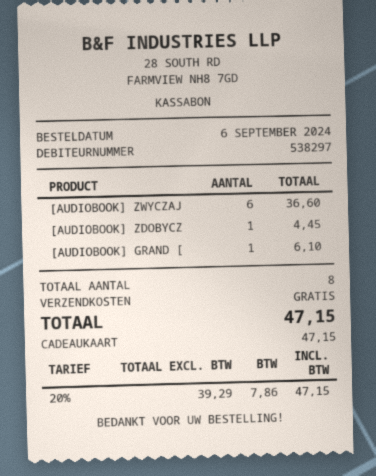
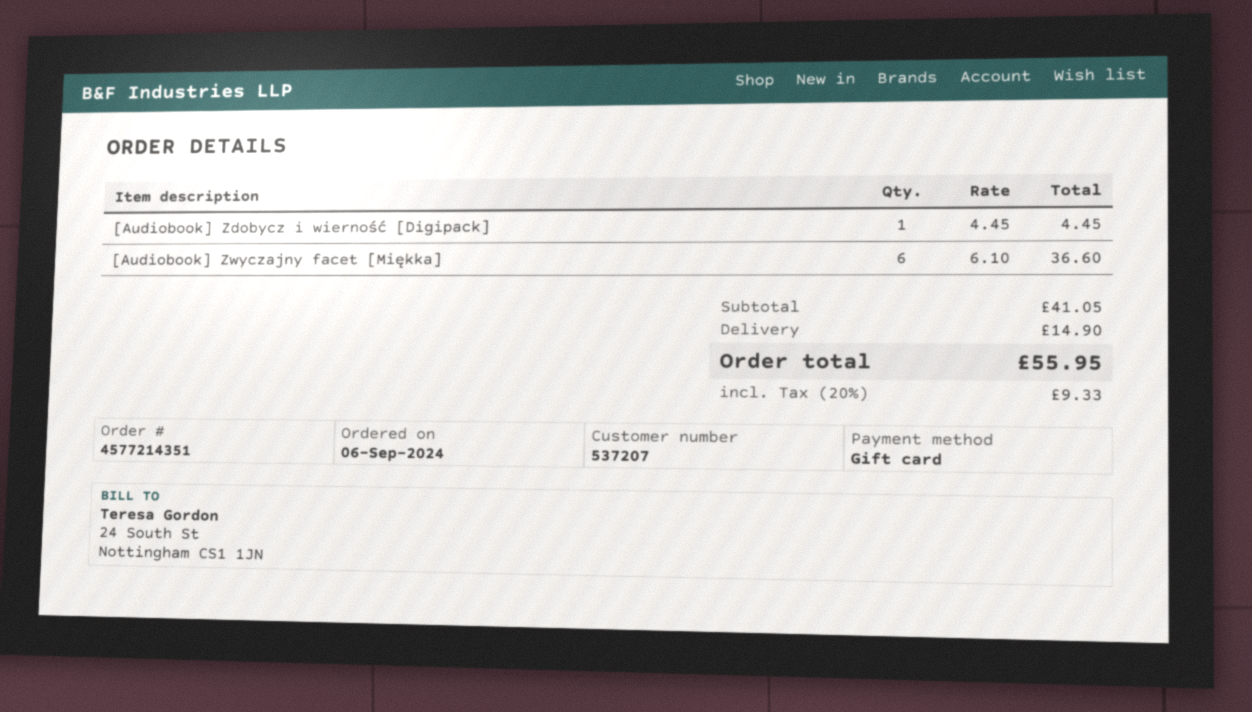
customer number: 538297 -> 537207
[AUDIOBOOK] GRAND [: 1 for 6.10 -> none
shipping: 0.00 -> 14.90
tax: 20% = 7.86 -> 20% = 9.33
total: 47.15 -> 55.95

